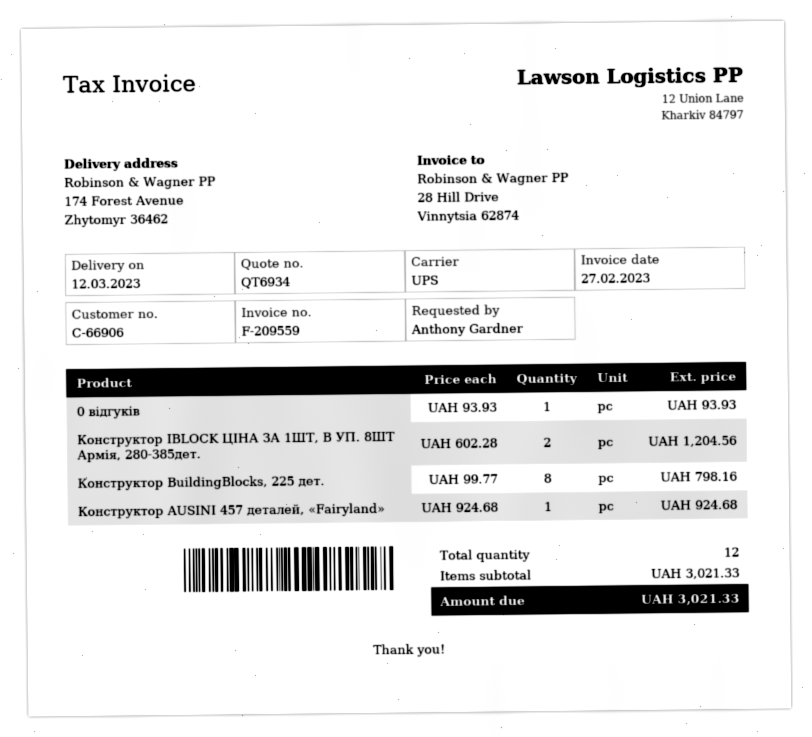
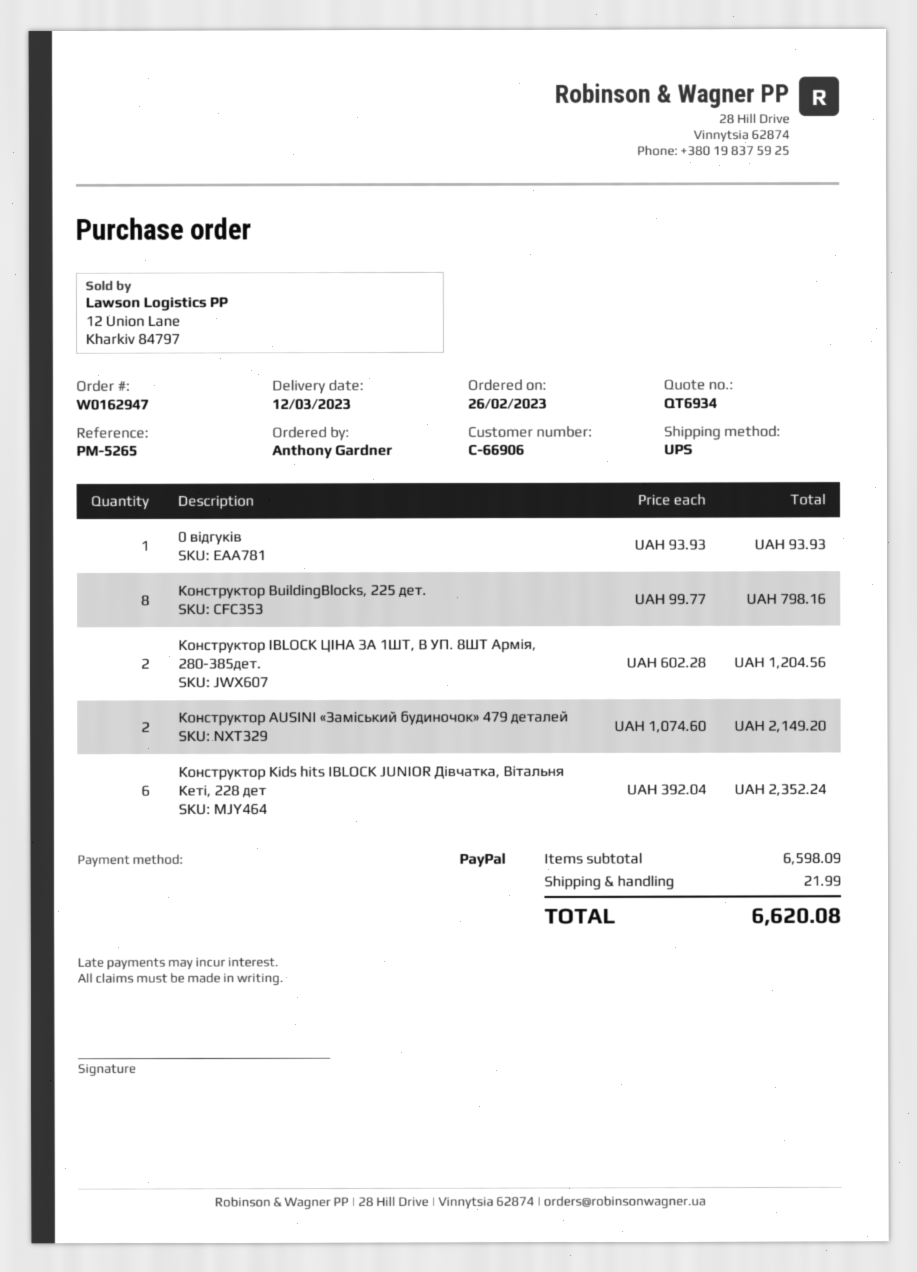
Конструктор AUSINI 457 деталей, «Fairyland»: 1 x 924.68 = 924.68 -> none
Конструктор AUSINI «Заміський будиночок» 479 деталей: none -> 2 x 1074.60 = 2149.20
Конструктор Kids hits IBLOCK JUNIOR Дівчатка, Вітальня Кеті, 228 дет: none -> 6 x 392.04 = 2352.24
subtotal: 3021.33 -> 6598.09
shipping: none -> 21.99
total: 3021.33 -> 6620.08

